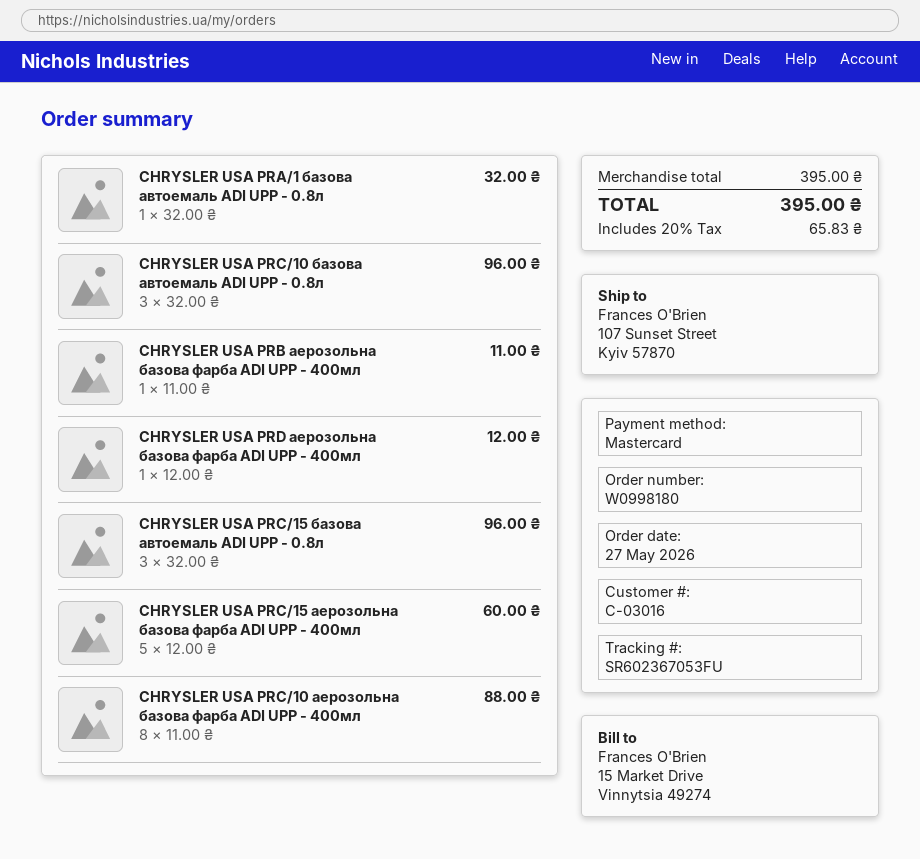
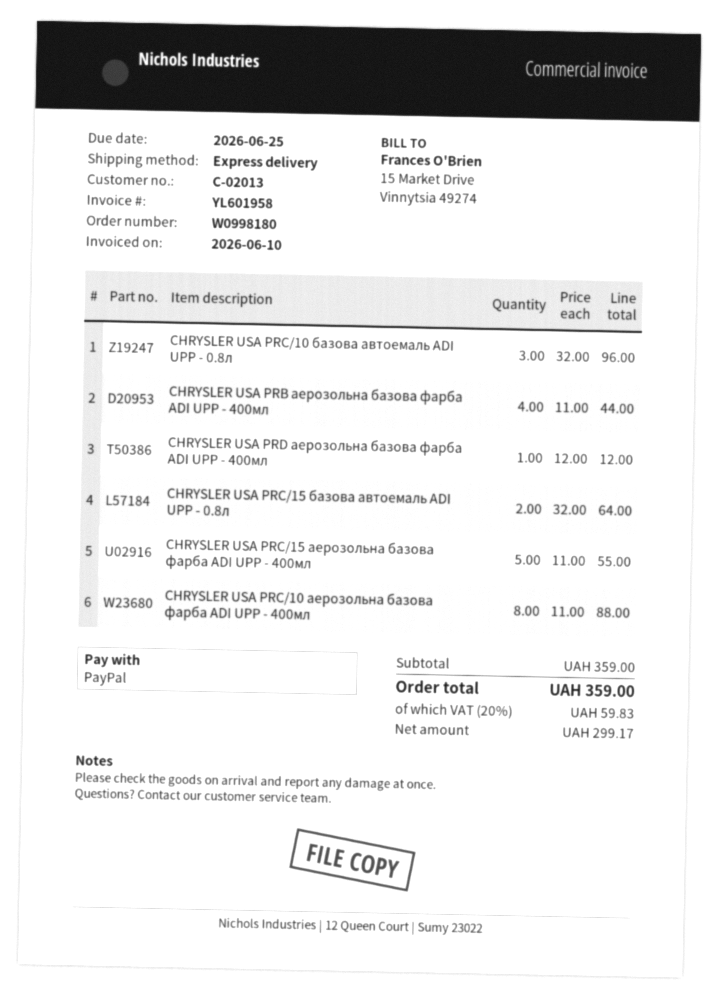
customer number: C-03016 -> C-02013
payment method: Mastercard -> PayPal
CHRYSLER USA PRA/1 базова автоемаль ADI UPP - 0.8л: 1 x 32.00 = 32.00 -> none
CHRYSLER USA PRB аерозольна базова фарба ADI UPP - 400мл: 1 x 11.00 = 11.00 -> 4 x 11.00 = 44.00
CHRYSLER USA PRC/15 базова автоемаль ADI UPP - 0.8л: 3 x 32.00 = 96.00 -> 2 x 32.00 = 64.00
CHRYSLER USA PRC/15 аерозольна базова фарба ADI UPP - 400мл: 5 x 12.00 = 60.00 -> 5 x 11.00 = 55.00
subtotal: 395.00 -> 359.00
tax: 20% = 65.83 -> 20% = 59.83
total: 395.00 -> 359.00

